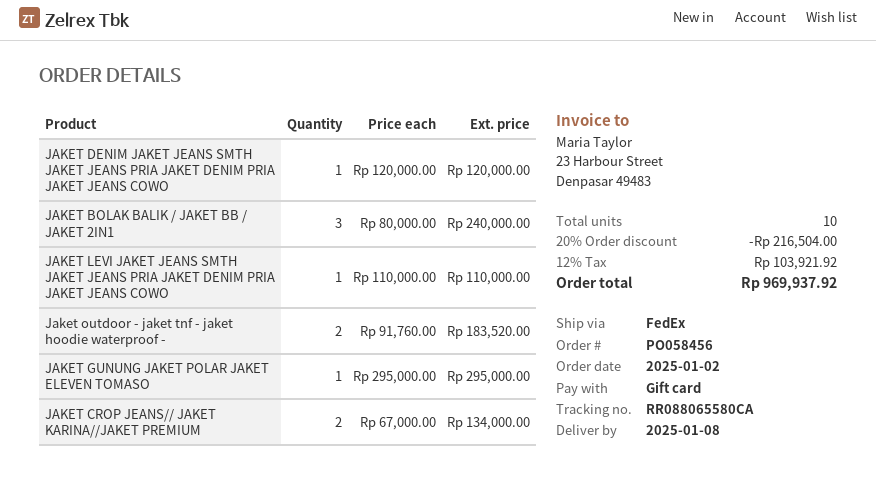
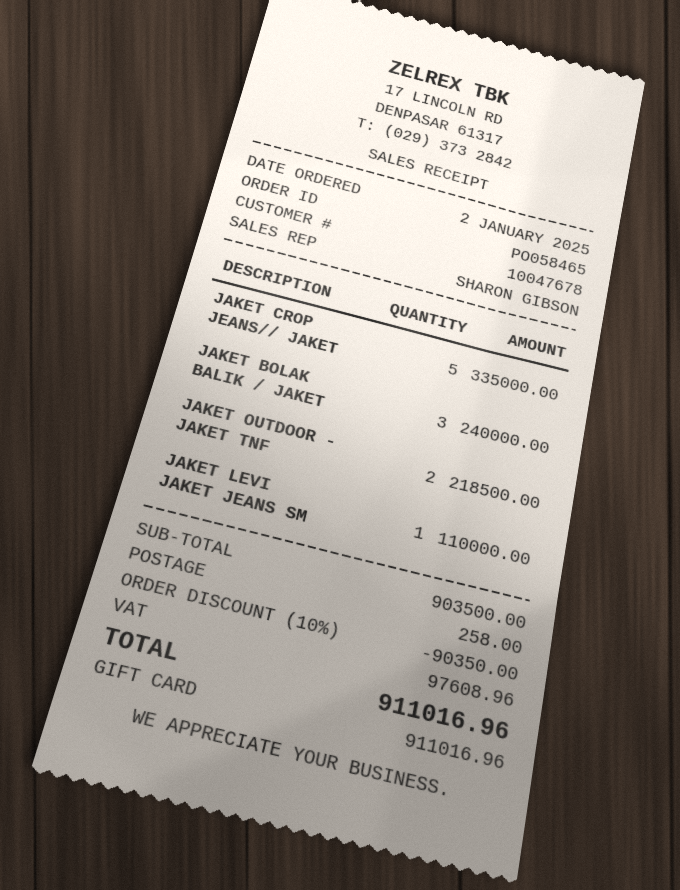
order number: PO058456 -> PO058465
JAKET DENIM JAKET JEANS SMTH JAKET JEANS PRIA JAKET DENIM PRIA JAKET JEANS COWO: 1 for 120000.00 -> none
Jaket outdoor - jaket tnf - jaket hoodie waterproof -: 2 for 183520.00 -> 2 for 218500.00
JAKET GUNUNG JAKET POLAR JAKET ELEVEN TOMASO: 1 for 295000.00 -> none
JAKET CROP JEANS// JAKET KARINA//JAKET PREMIUM: 2 for 134000.00 -> 5 for 335000.00
discount: 20% = 216504.00 -> 10% = 90350.00
shipping: none -> 258.00
tax: 103921.92 -> 97608.96
total: 969937.92 -> 911016.96

